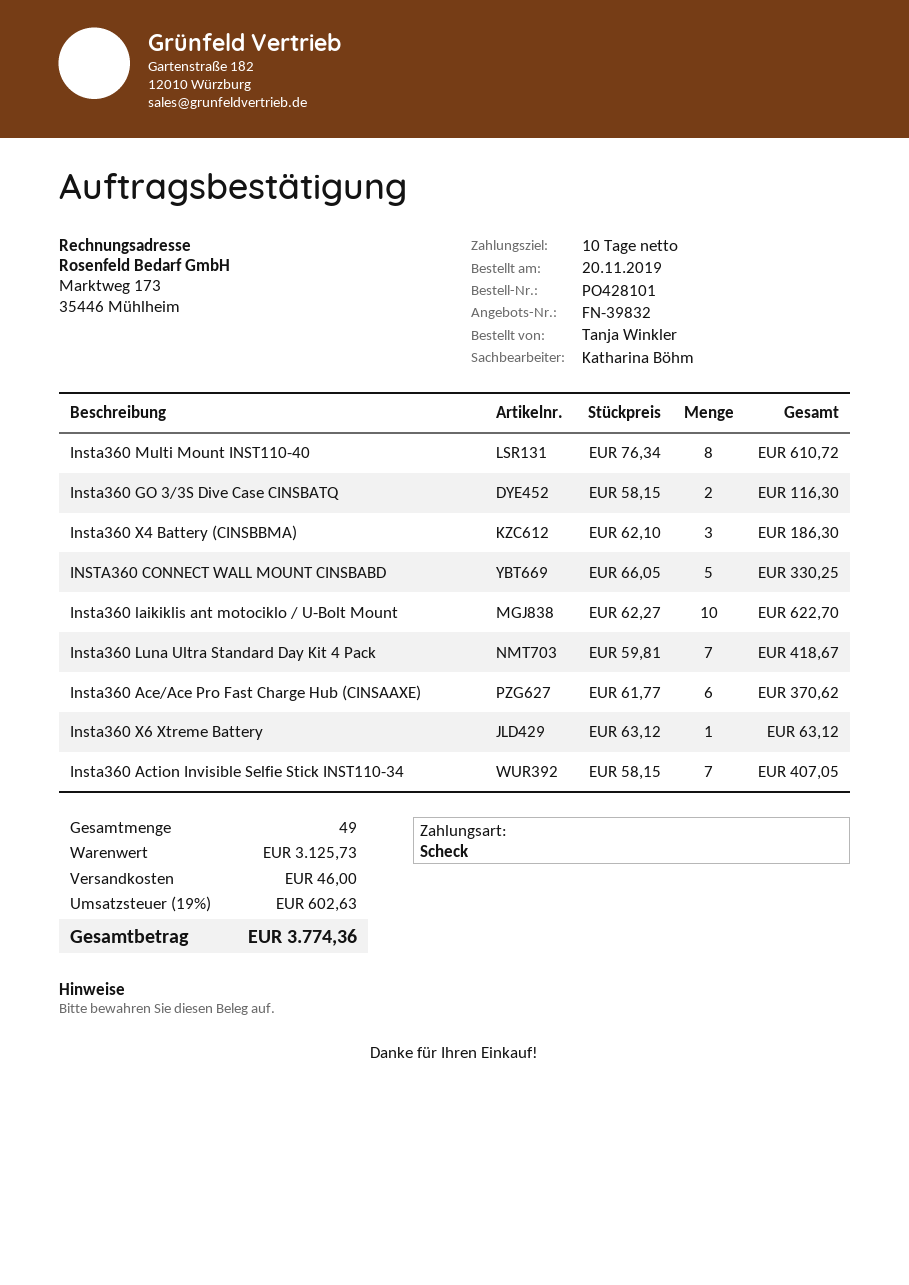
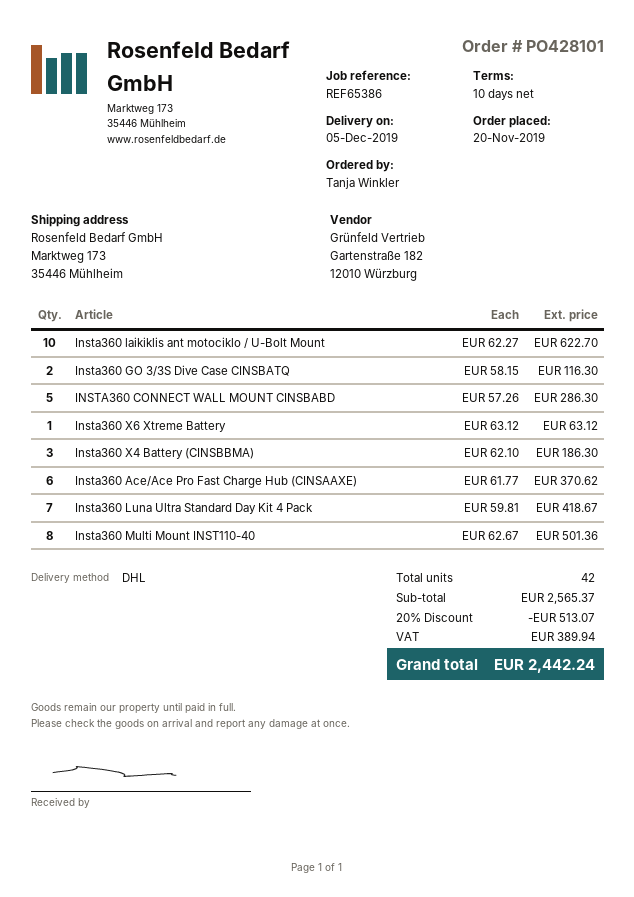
Insta360 Multi Mount INST110-40: 8 x 76.34 = 610.72 -> 8 x 62.67 = 501.36
INSTA360 CONNECT WALL MOUNT CINSBABD: 5 x 66.05 = 330.25 -> 5 x 57.26 = 286.30
Insta360 Action Invisible Selfie Stick INST110-34: 7 x 58.15 = 407.05 -> none
total quantity: 49 -> 42
subtotal: 3125.73 -> 2565.37
discount: none -> 20% = 513.07
shipping: 46.00 -> none
tax: 602.63 -> 389.94
total: 3774.36 -> 2442.24

